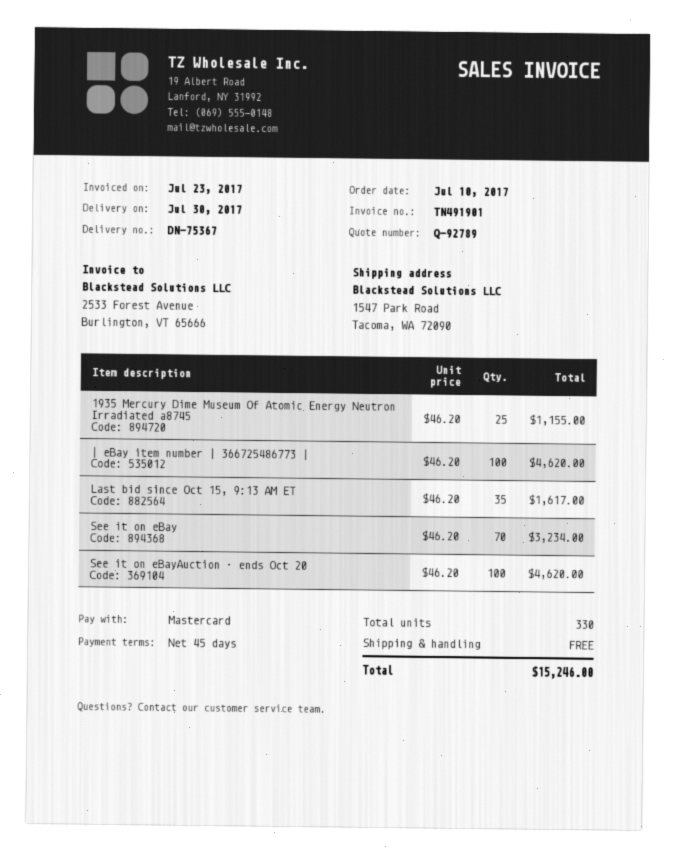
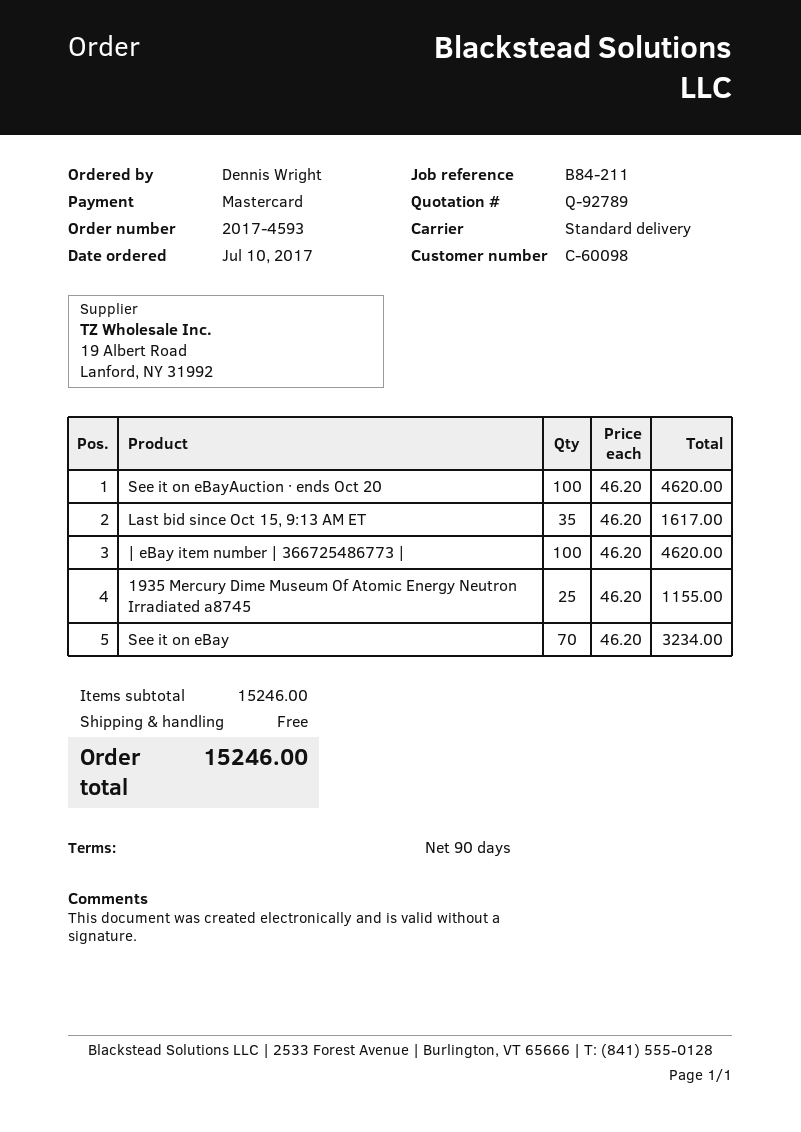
payment terms: 45 days -> 90 days

